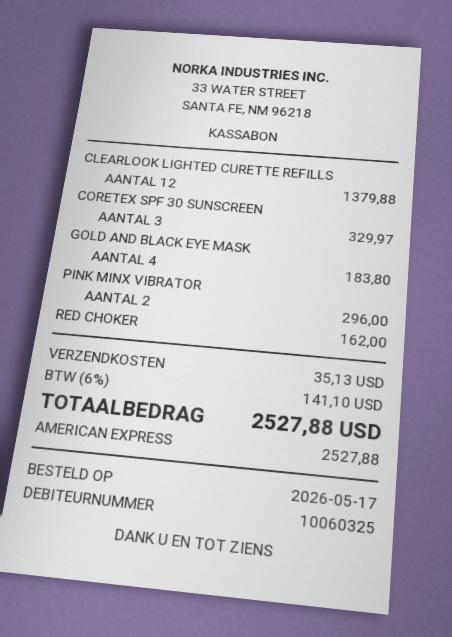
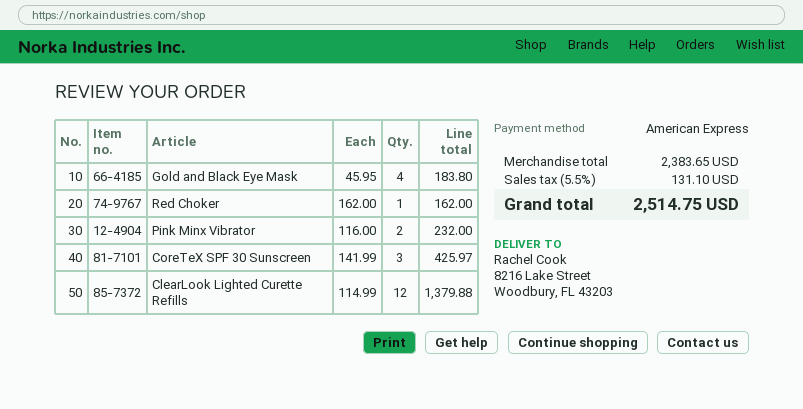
CORETEX SPF 30 SUNSCREEN: 3 for 329.97 -> 3 for 425.97
PINK MINX VIBRATOR: 2 for 296.00 -> 2 for 232.00
shipping: 35.13 -> none
tax: 6% = 141.10 -> 5.5% = 131.10
total: 2527.88 -> 2514.75

